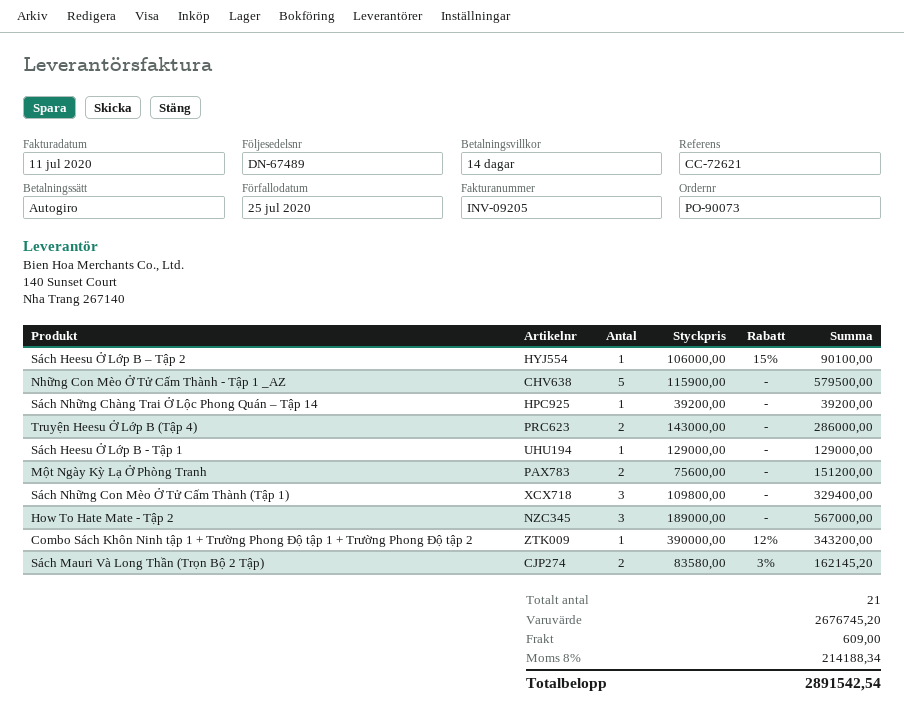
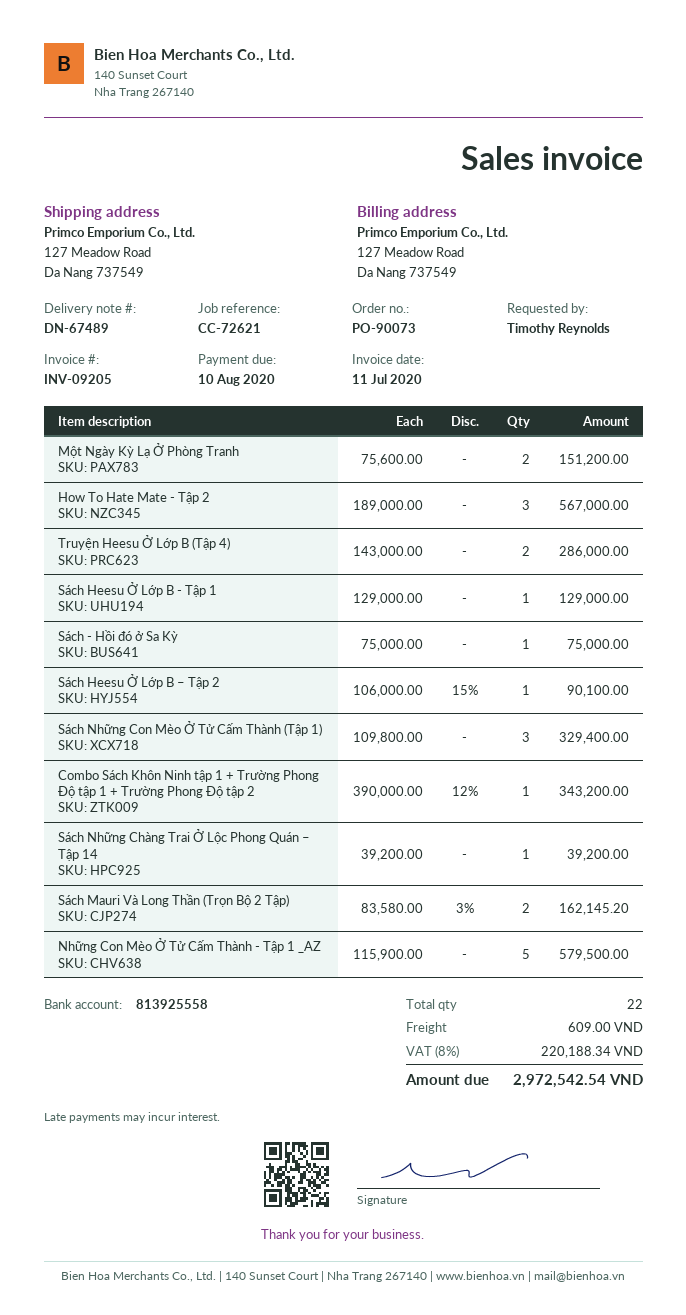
due date: 2020-07-25 -> 2020-08-10
Sách - Hồi đó ở Sa Kỳ: none -> 1 x 75000.00 = 75000.00
total quantity: 21 -> 22
tax: 8% = 214188.34 -> 8% = 220188.34
total: 2891542.54 -> 2972542.54

